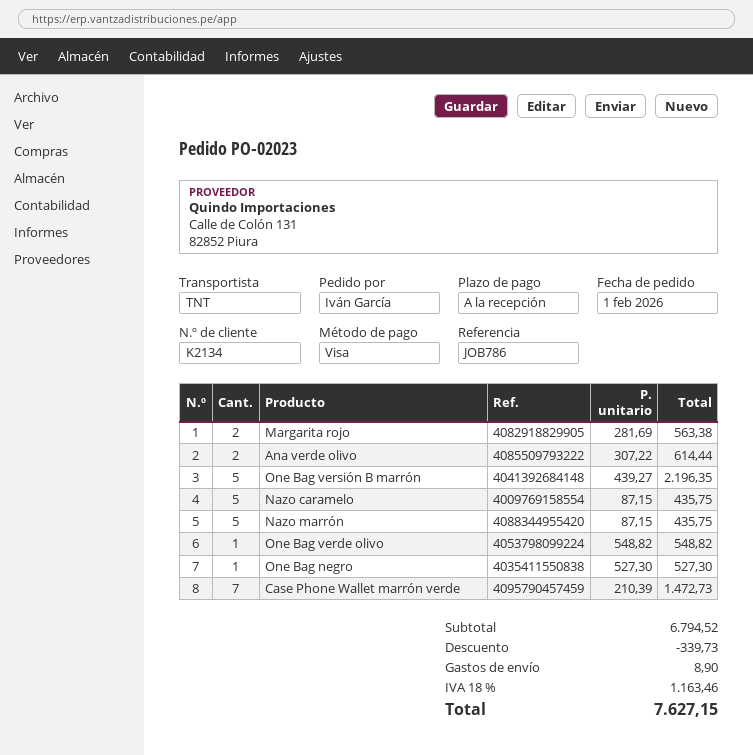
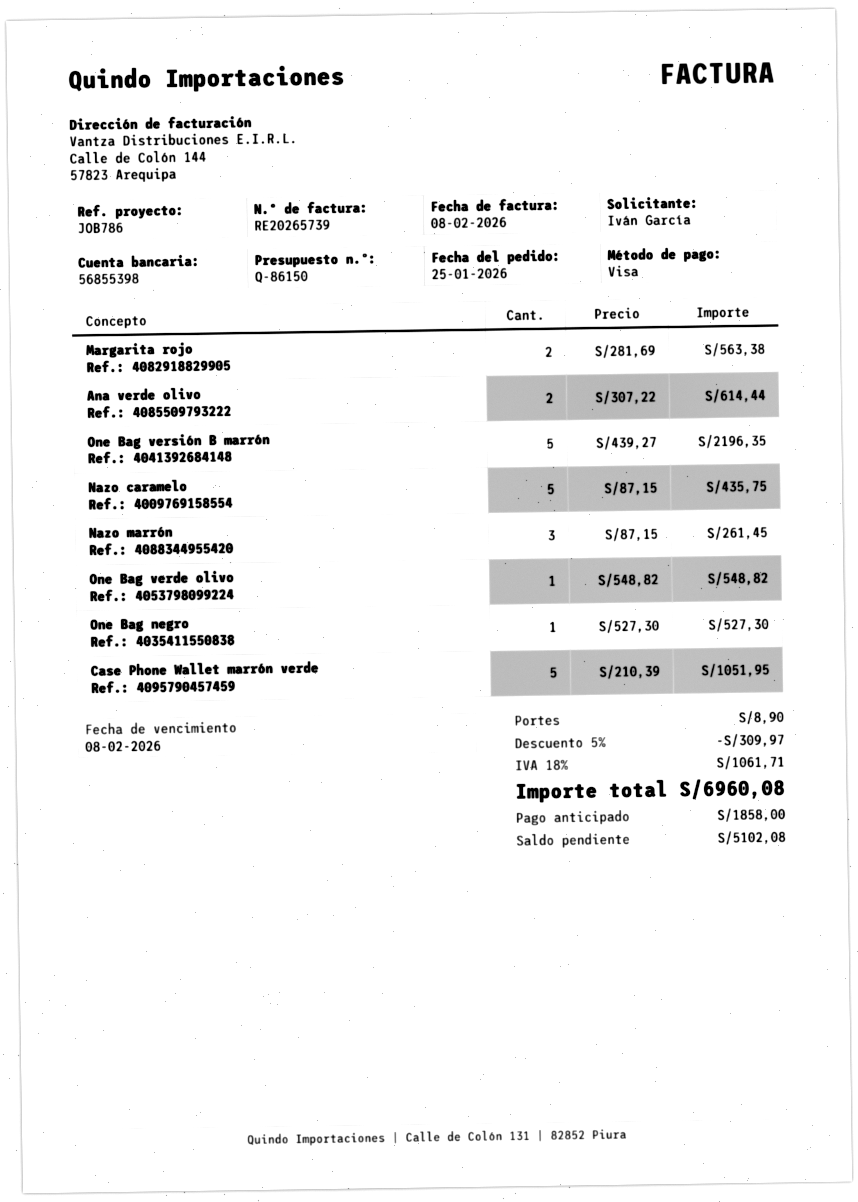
order date: 2026-02-01 -> 2026-01-25
Nazo marrón: 5 x 87.15 = 435.75 -> 3 x 87.15 = 261.45
Case Phone Wallet marrón verde: 7 x 210.39 = 1472.73 -> 5 x 210.39 = 1051.95
discount: 339.73 -> 309.97
tax: 18% = 1163.46 -> 18% = 1061.71
total: 7627.15 -> 6960.08

